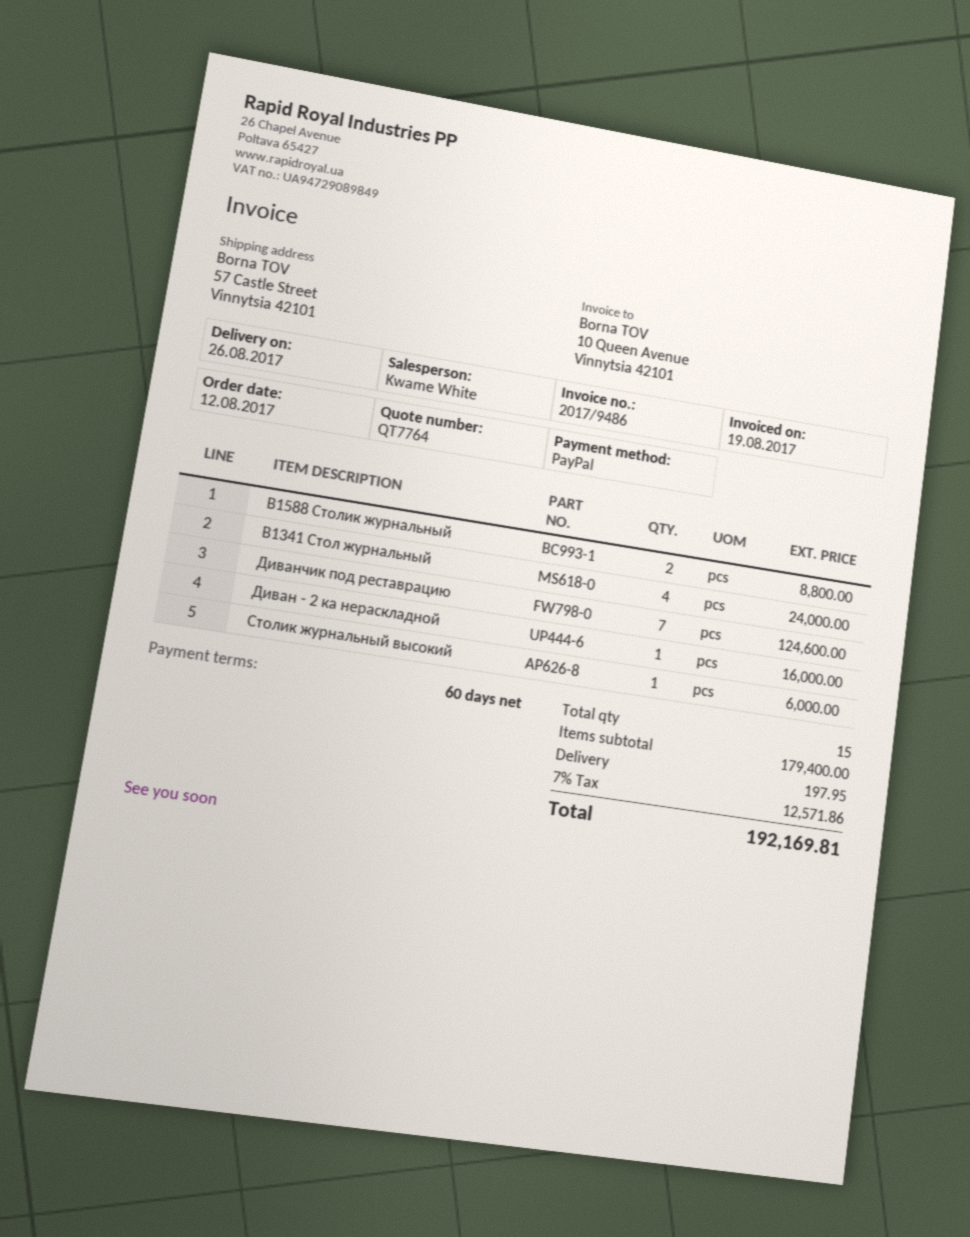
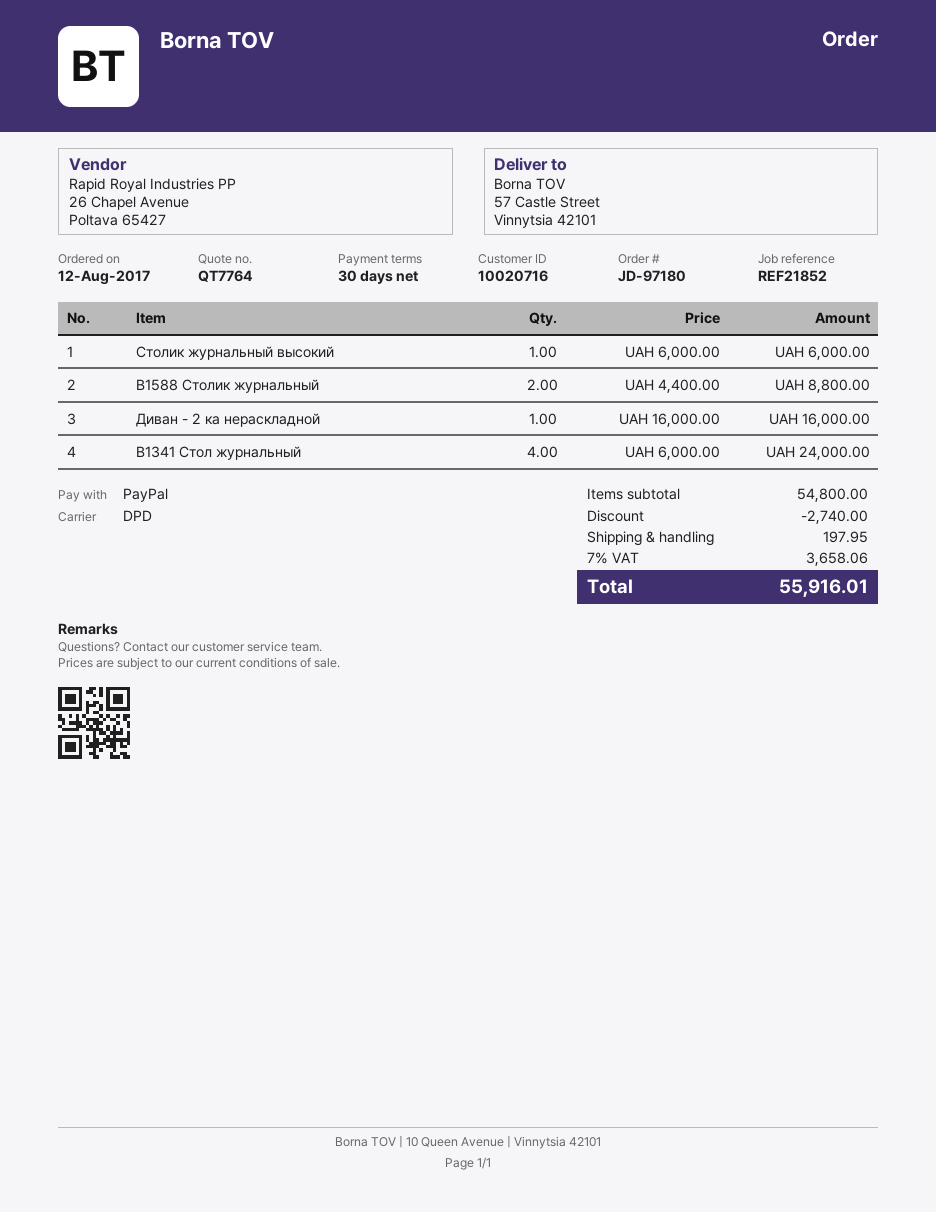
payment terms: 60 days -> 30 days
Диванчик под реставрацию: 7 for 124600.00 -> none
subtotal: 179400.00 -> 54800.00
discount: none -> 2740.00
tax: 7% = 12571.86 -> 7% = 3658.06
total: 192169.81 -> 55916.01

